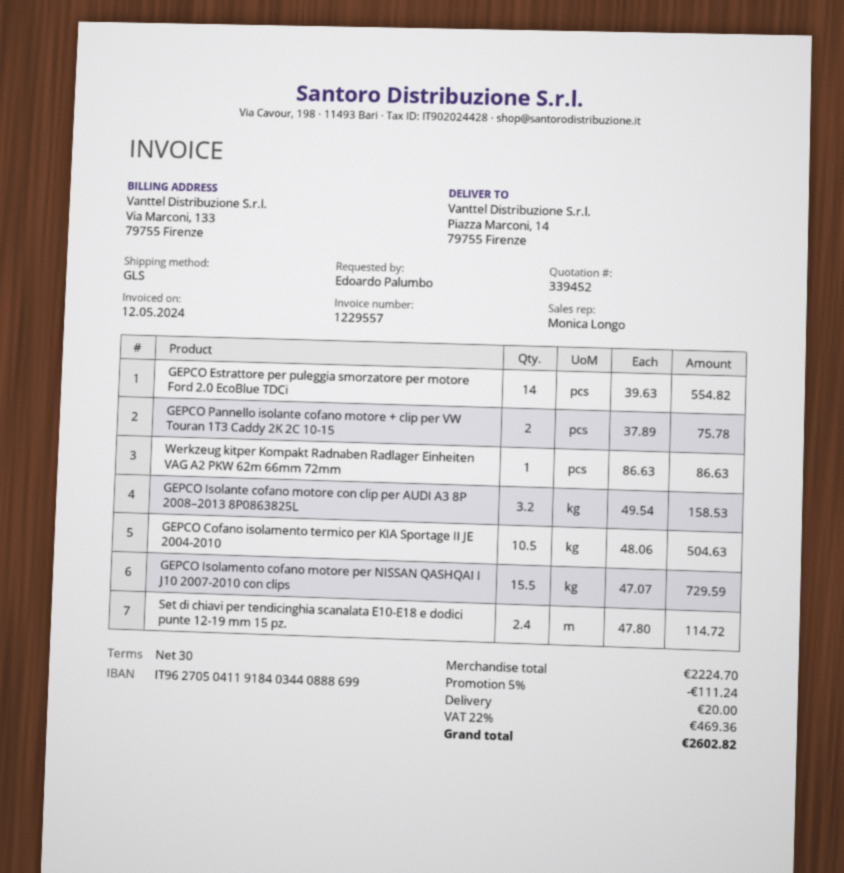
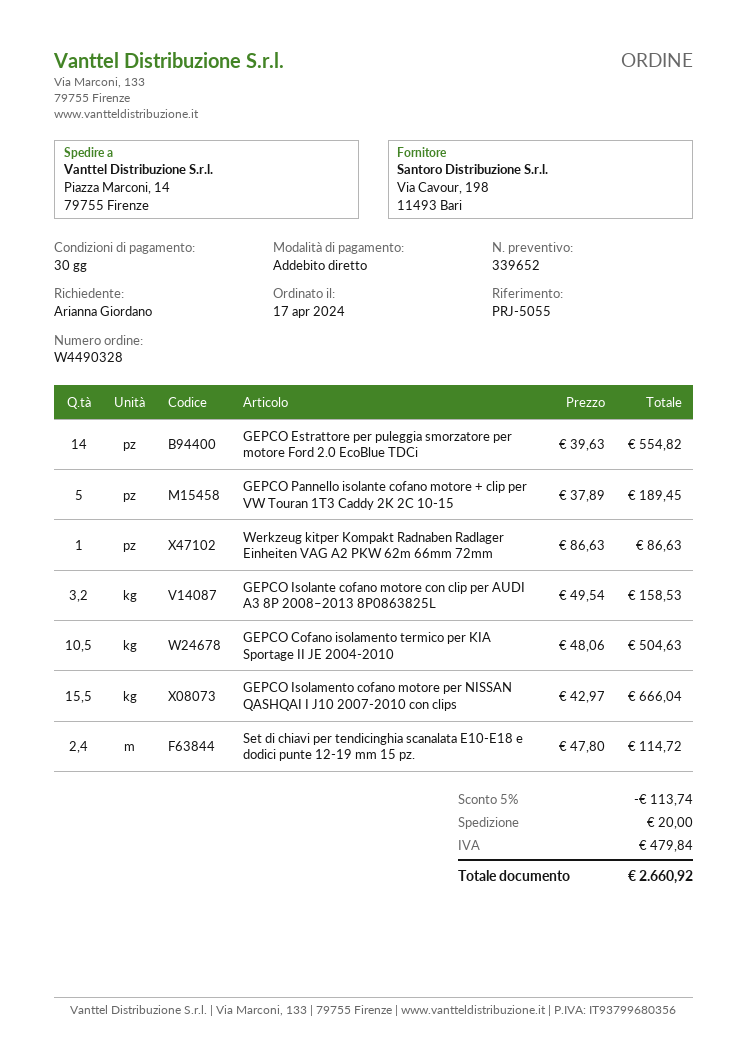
quote number: 339452 -> 339652
ordered by: Edoardo Palumbo -> Arianna Giordano
GEPCO Pannello isolante cofano motore + clip per VW Touran 1T3 Caddy 2K 2C 10-15: 2 x 37.89 = 75.78 -> 5 x 37.89 = 189.45
GEPCO Isolamento cofano motore per NISSAN QASHQAI I J10 2007-2010 con clips: 15.5 x 47.07 = 729.59 -> 15.5 x 42.97 = 666.04
discount: 5% = 111.24 -> 5% = 113.74
tax: 469.36 -> 479.84
total: 2602.82 -> 2660.92

